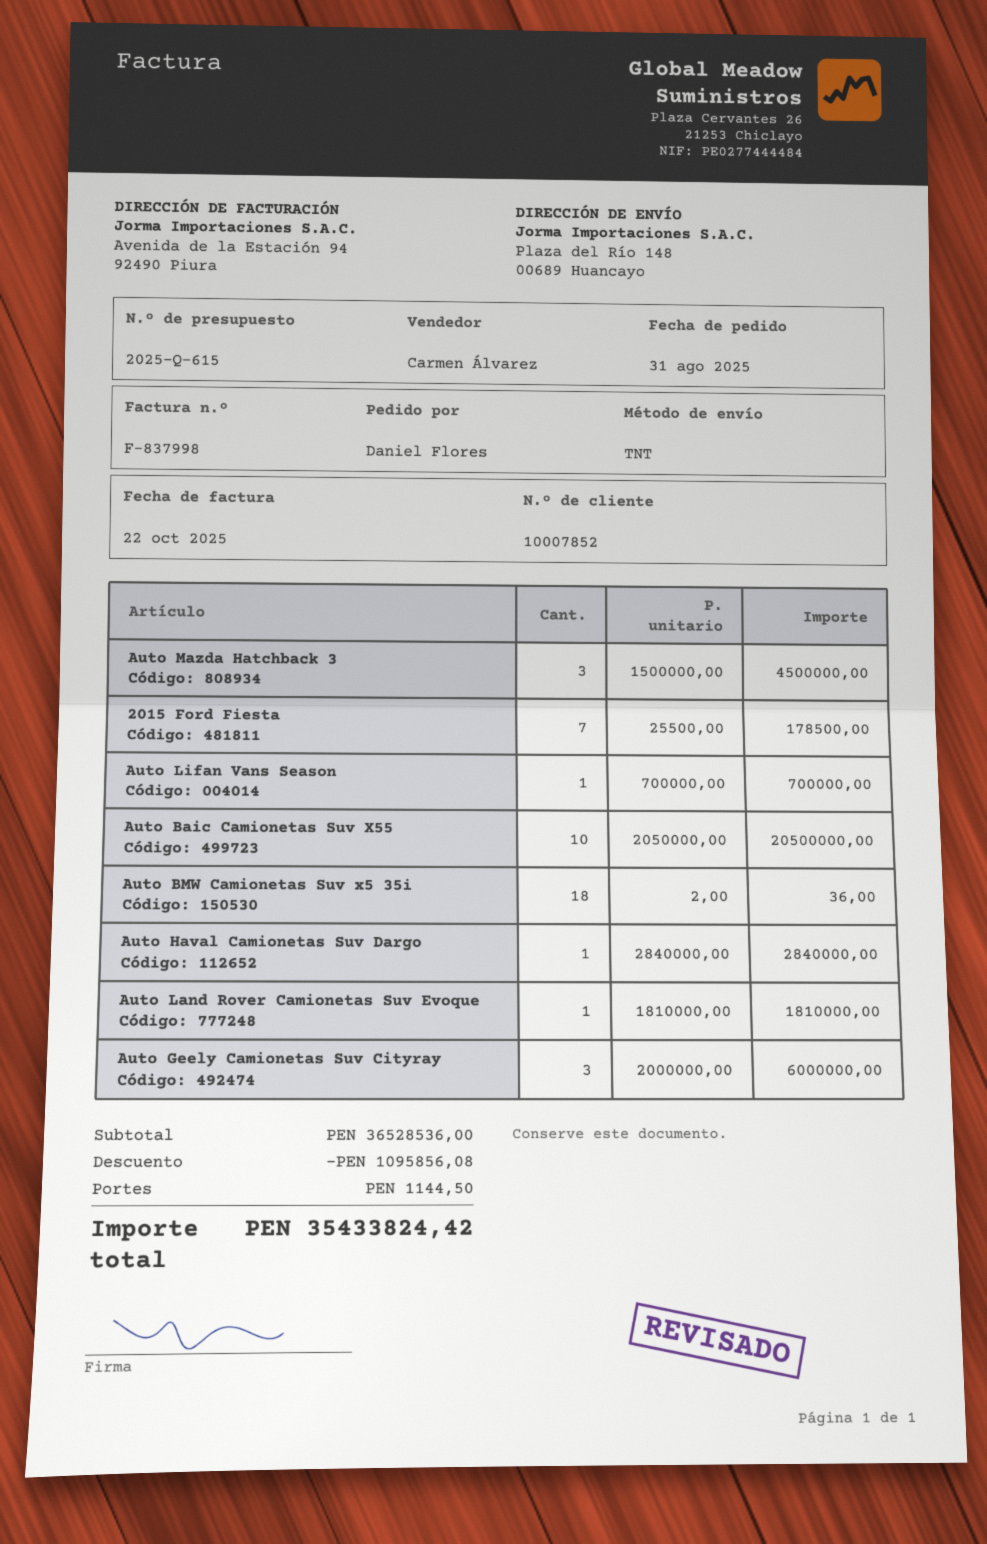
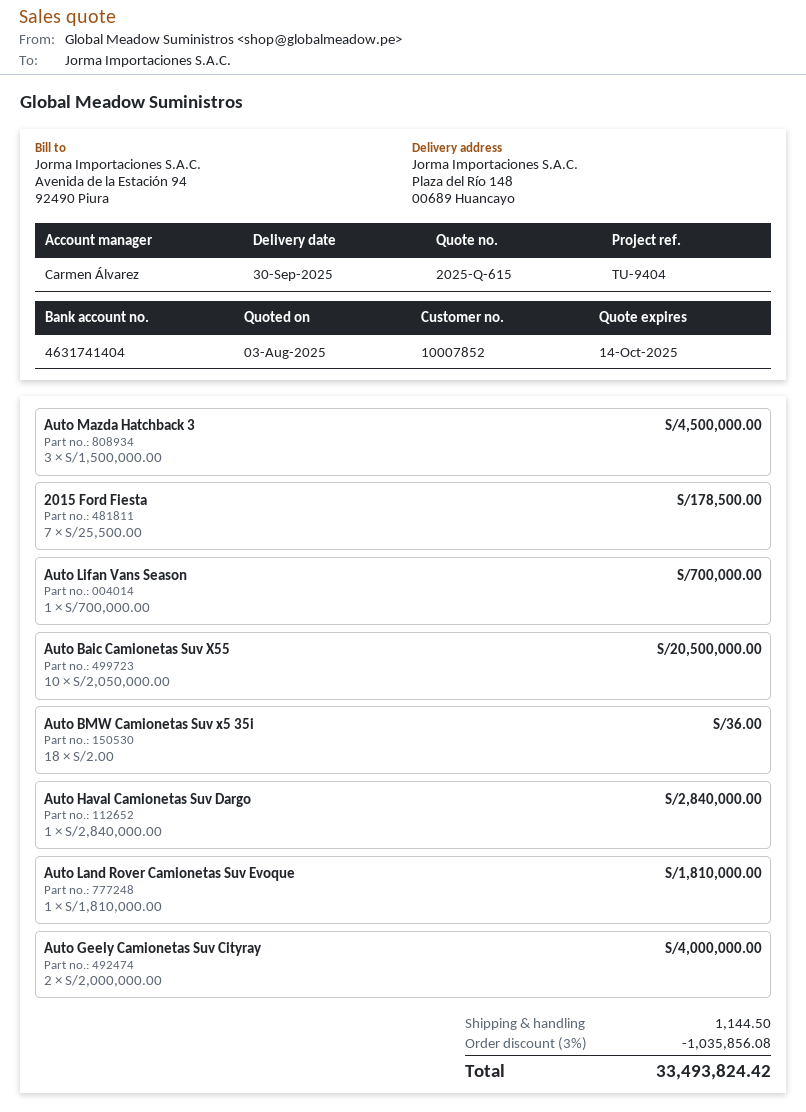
Auto Geely Camionetas Suv Cityray: 3 x 2000000.00 = 6000000.00 -> 2 x 2000000.00 = 4000000.00
discount: 1095856.08 -> 1035856.08
total: 35433824.42 -> 33493824.42

